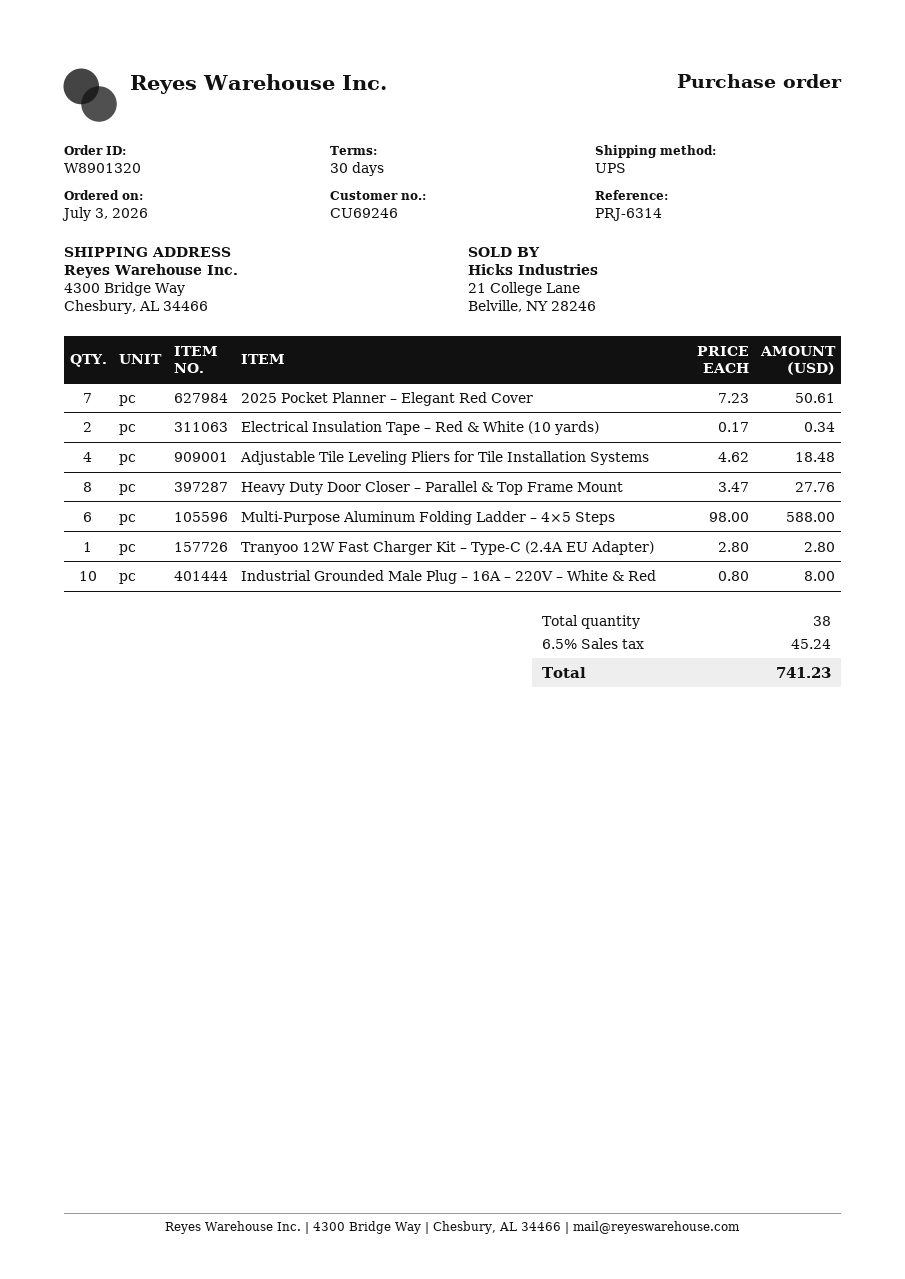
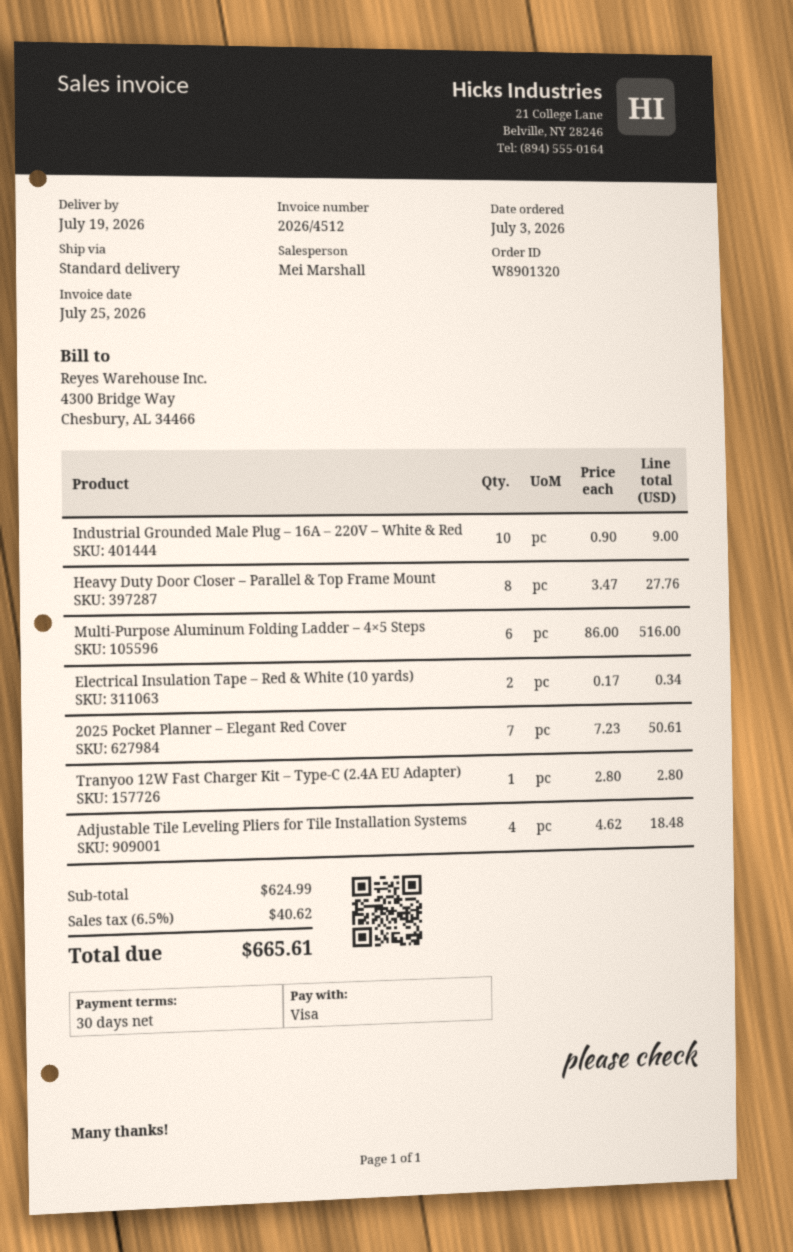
shipping method: UPS -> standard
Multi-Purpose Aluminum Folding Ladder – 4×5 Steps: 6 x 98.00 = 588.00 -> 6 x 86.00 = 516.00
Industrial Grounded Male Plug – 16A – 220V – White & Red: 10 x 0.80 = 8.00 -> 10 x 0.90 = 9.00
tax: 6.5% = 45.24 -> 6.5% = 40.62
total: 741.23 -> 665.61

